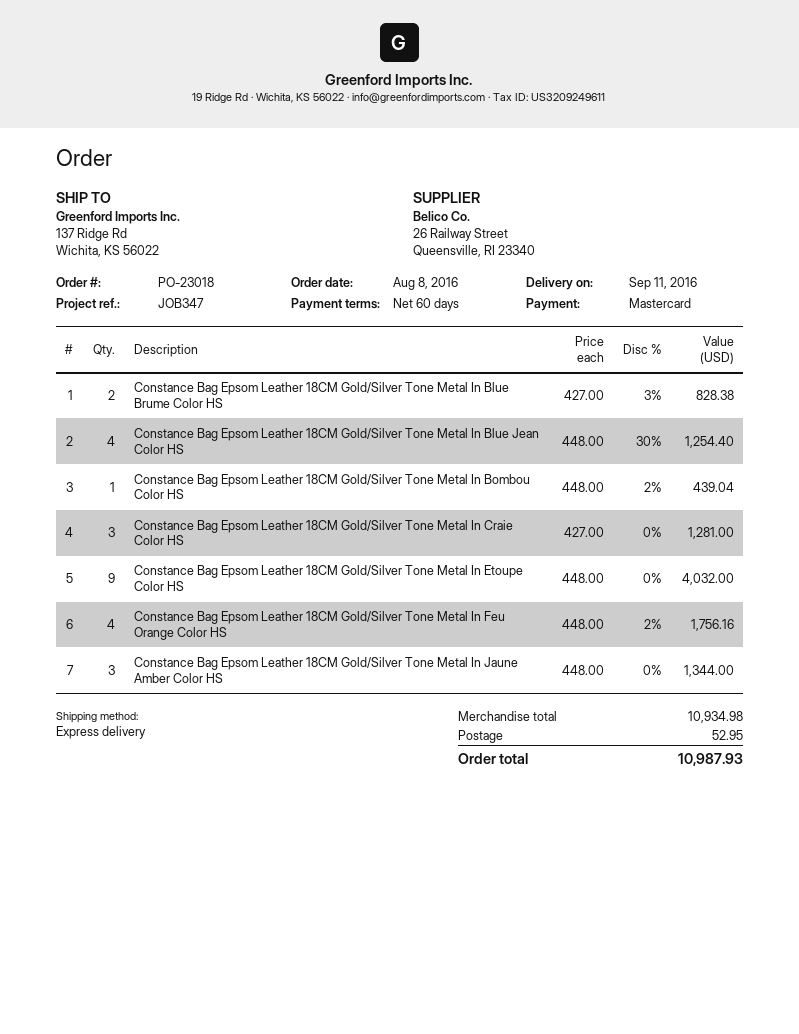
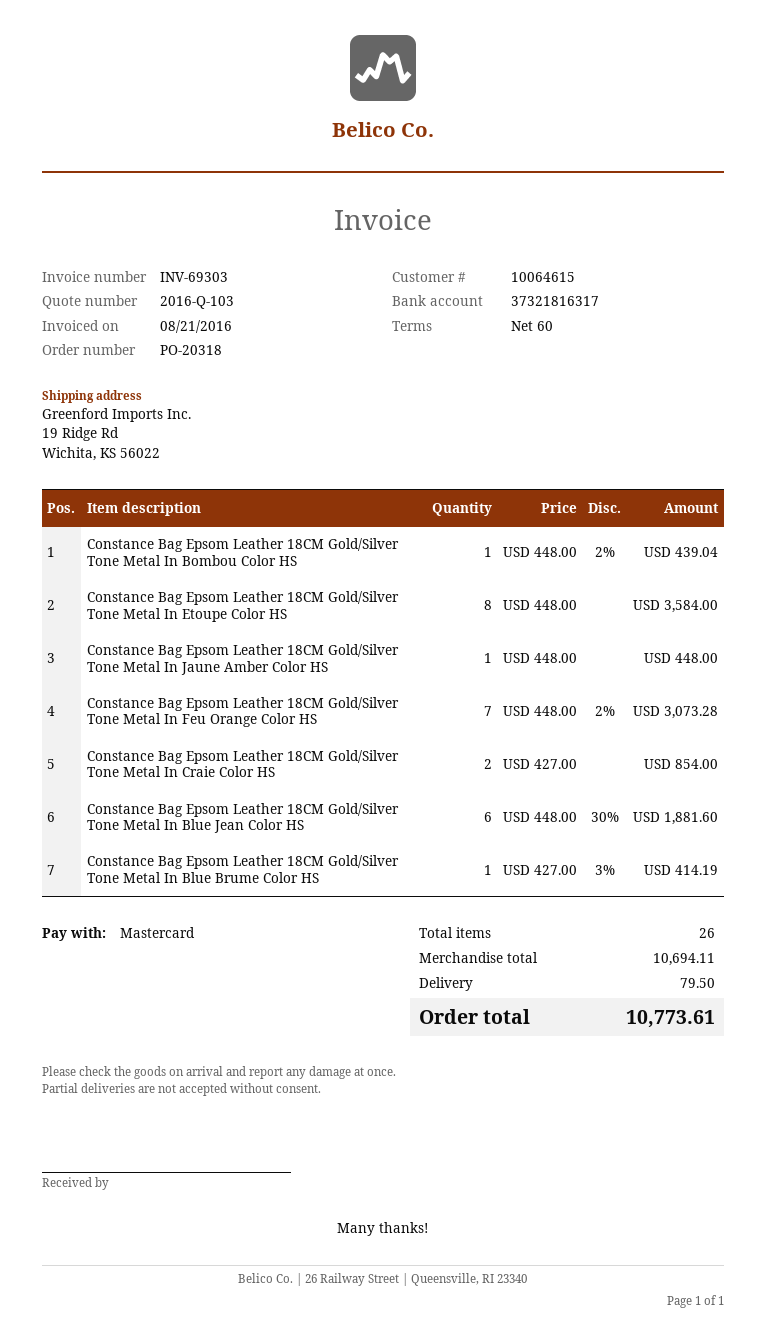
order number: PO-23018 -> PO-20318
ship to: 137 Ridge Rd, Wichita, KS 56022 -> 19 Ridge Rd, Wichita, KS 56022
Constance Bag Epsom Leather 18CM Gold/Silver Tone Metal In Blue Brume Color HS: 2 x 427.00 - 3% = 828.38 -> 1 x 427.00 - 3% = 414.19
Constance Bag Epsom Leather 18CM Gold/Silver Tone Metal In Blue Jean Color HS: 4 x 448.00 - 30% = 1254.40 -> 6 x 448.00 - 30% = 1881.60
Constance Bag Epsom Leather 18CM Gold/Silver Tone Metal In Craie Color HS: 3 x 427.00 = 1281.00 -> 2 x 427.00 = 854.00
Constance Bag Epsom Leather 18CM Gold/Silver Tone Metal In Etoupe Color HS: 9 x 448.00 = 4032.00 -> 8 x 448.00 = 3584.00
Constance Bag Epsom Leather 18CM Gold/Silver Tone Metal In Feu Orange Color HS: 4 x 448.00 - 2% = 1756.16 -> 7 x 448.00 - 2% = 3073.28
Constance Bag Epsom Leather 18CM Gold/Silver Tone Metal In Jaune Amber Color HS: 3 x 448.00 = 1344.00 -> 1 x 448.00 = 448.00
subtotal: 10934.98 -> 10694.11
shipping: 52.95 -> 79.50
total: 10987.93 -> 10773.61

